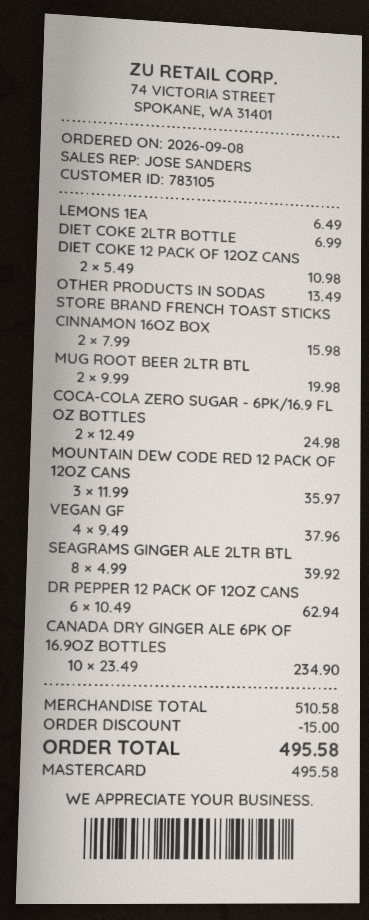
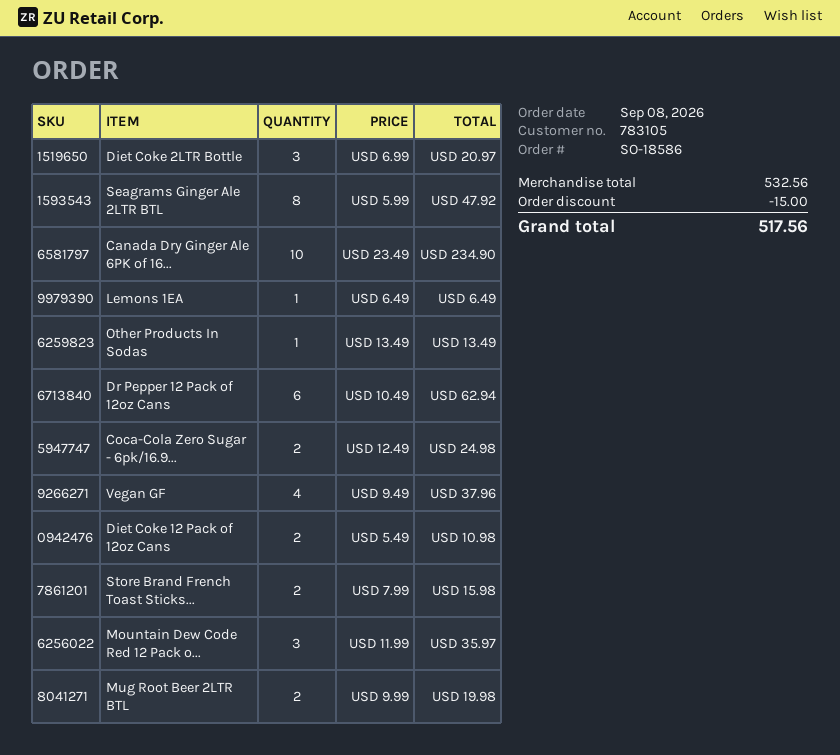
DIET COKE 2LTR BOTTLE: 1 x 6.99 = 6.99 -> 3 x 6.99 = 20.97
SEAGRAMS GINGER ALE 2LTR BTL: 8 x 4.99 = 39.92 -> 8 x 5.99 = 47.92
subtotal: 510.58 -> 532.56
total: 495.58 -> 517.56

